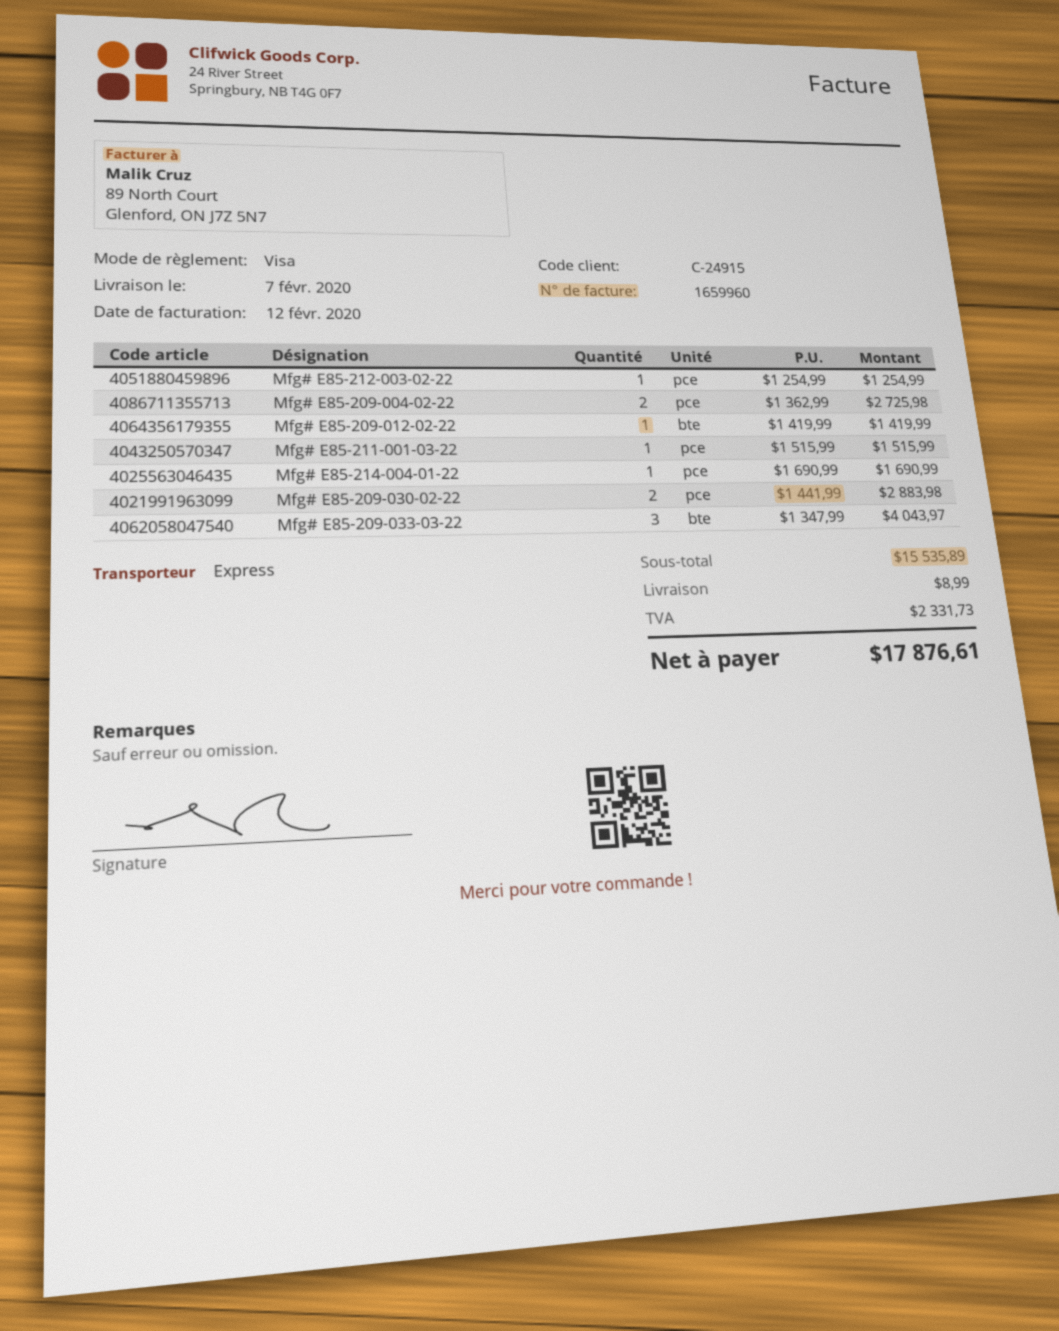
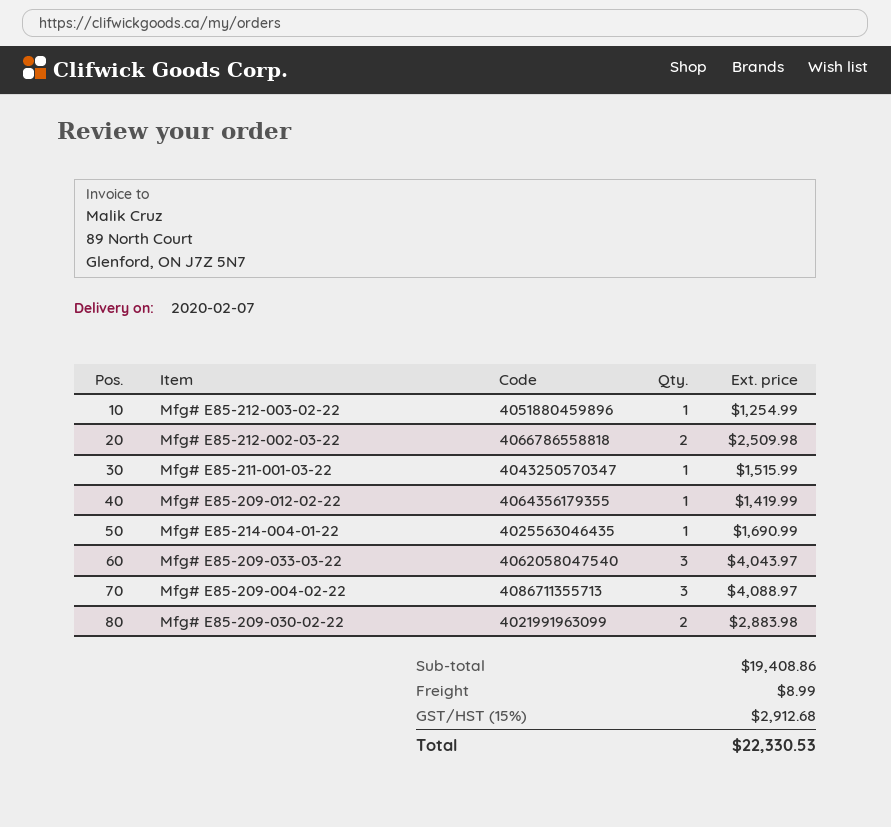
Mfg# E85-209-004-02-22: 2 for 2725.98 -> 3 for 4088.97
Mfg# E85-212-002-03-22: none -> 2 for 2509.98
subtotal: 15535.89 -> 19408.86
tax: 2331.73 -> 2912.68
total: 17876.61 -> 22330.53

